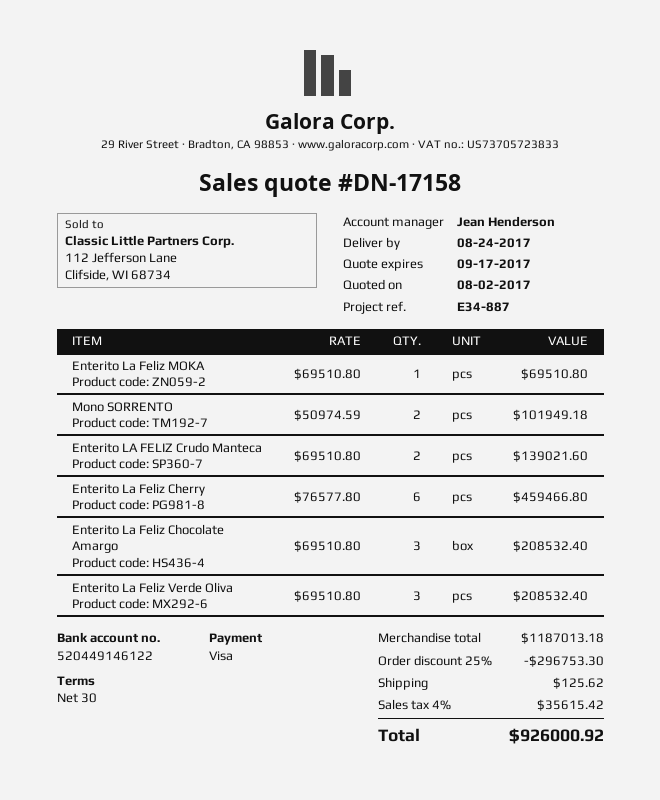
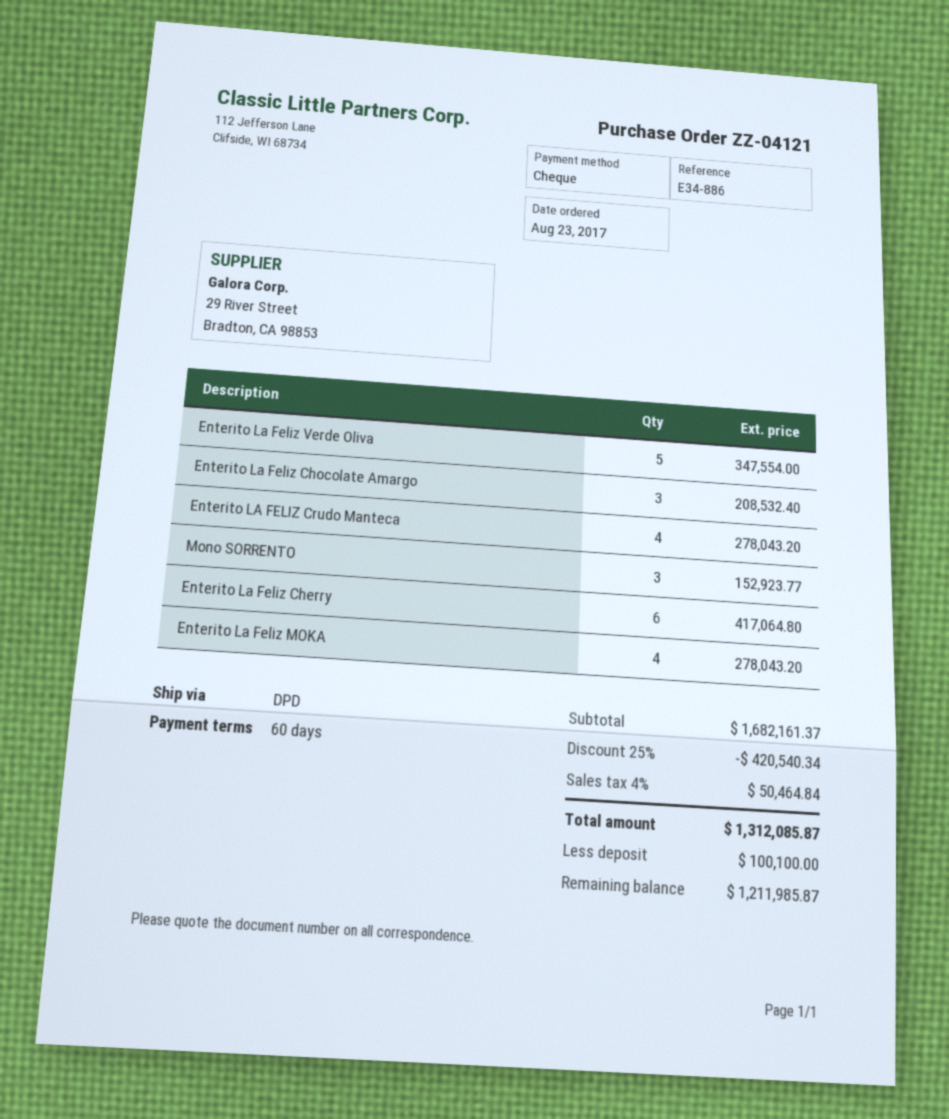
payment terms: 30 days -> 60 days
reference: E34-887 -> E34-886
payment method: Visa -> cheque
Enterito La Feliz MOKA: 1 for 69510.80 -> 4 for 278043.20
Mono SORRENTO: 2 for 101949.18 -> 3 for 152923.77
Enterito LA FELIZ Crudo Manteca: 2 for 139021.60 -> 4 for 278043.20
Enterito La Feliz Cherry: 6 for 459466.80 -> 6 for 417064.80
Enterito La Feliz Verde Oliva: 3 for 208532.40 -> 5 for 347554.00
subtotal: 1187013.18 -> 1682161.37
discount: 25% = 296753.30 -> 25% = 420540.34
shipping: 125.62 -> none
tax: 4% = 35615.42 -> 4% = 50464.84
total: 926000.92 -> 1312085.87

